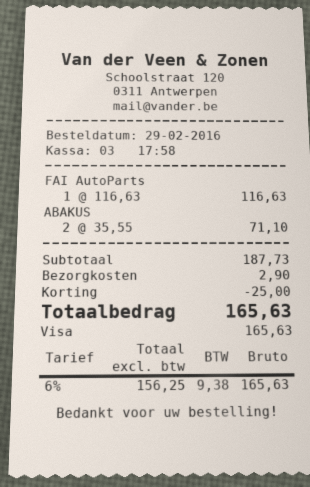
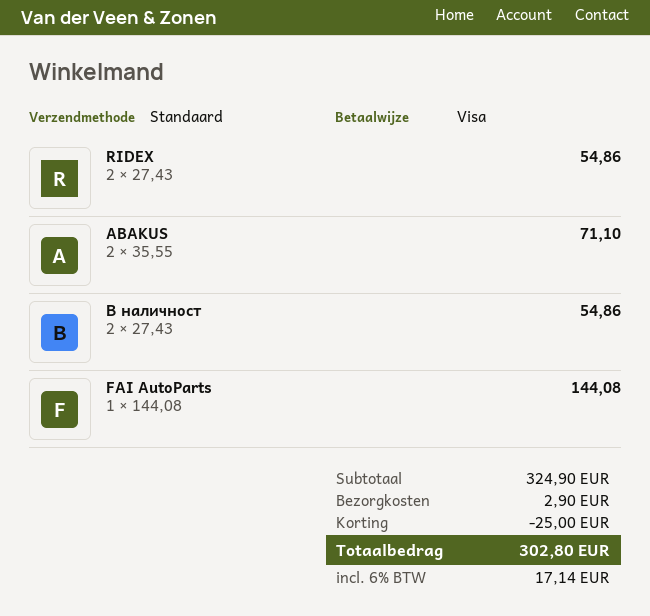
FAI AutoParts: 1 x 116.63 = 116.63 -> 1 x 144.08 = 144.08
RIDEX: none -> 2 x 27.43 = 54.86
В наличност: none -> 2 x 27.43 = 54.86
subtotal: 187.73 -> 324.90
tax: 6% = 9.38 -> 6% = 17.14
total: 165.63 -> 302.80

